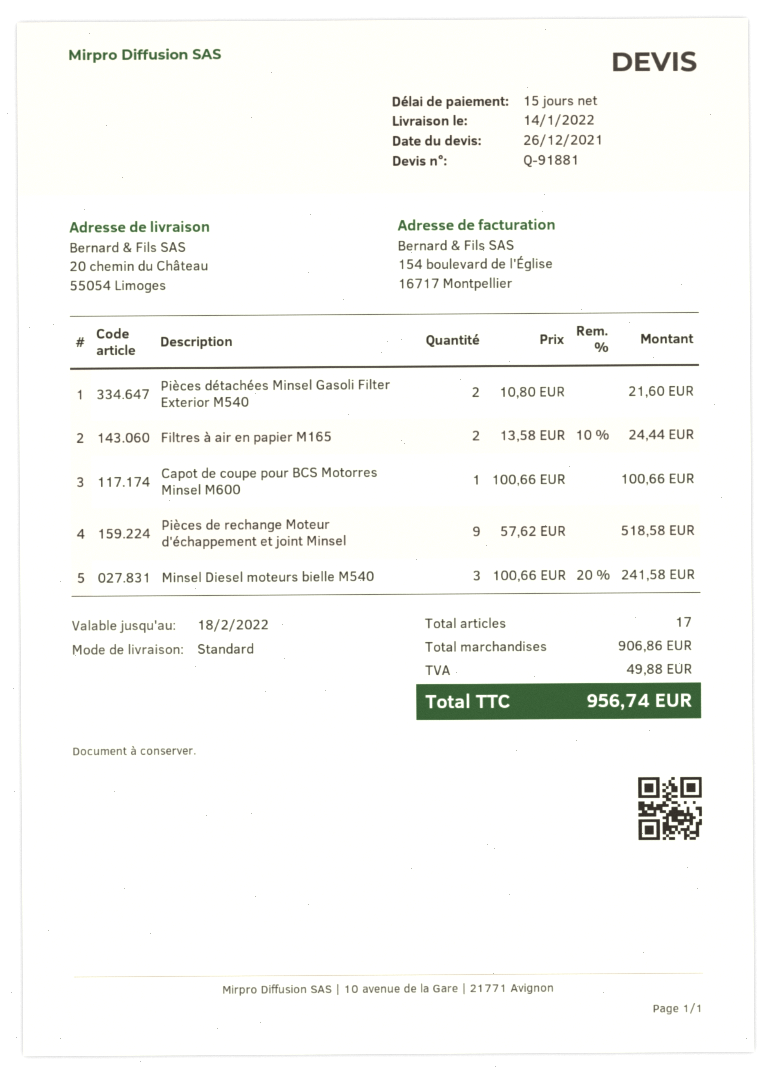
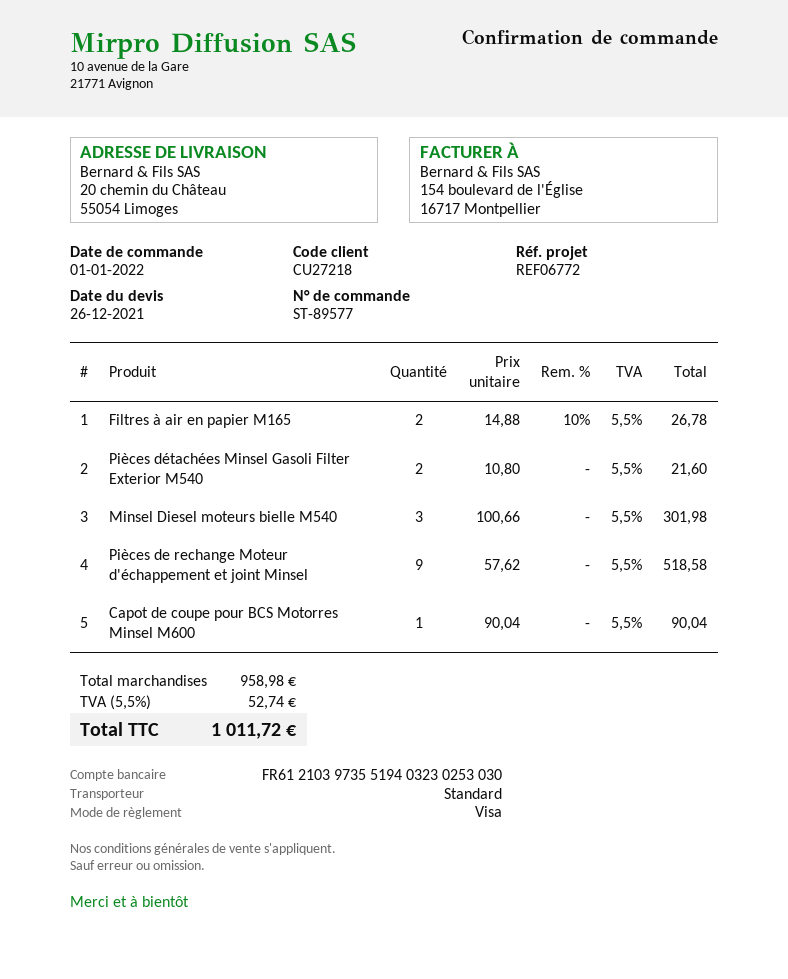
Filtres à air en papier M165: 2 x 13.58 - 10% = 24.44 -> 2 x 14.88 - 10% = 26.78
Capot de coupe pour BCS Motorres Minsel M600: 1 x 100.66 = 100.66 -> 1 x 90.04 = 90.04
Minsel Diesel moteurs bielle M540: 3 x 100.66 - 20% = 241.58 -> 3 x 100.66 = 301.98
subtotal: 906.86 -> 958.98
tax: 49.88 -> 52.74
total: 956.74 -> 1011.72

